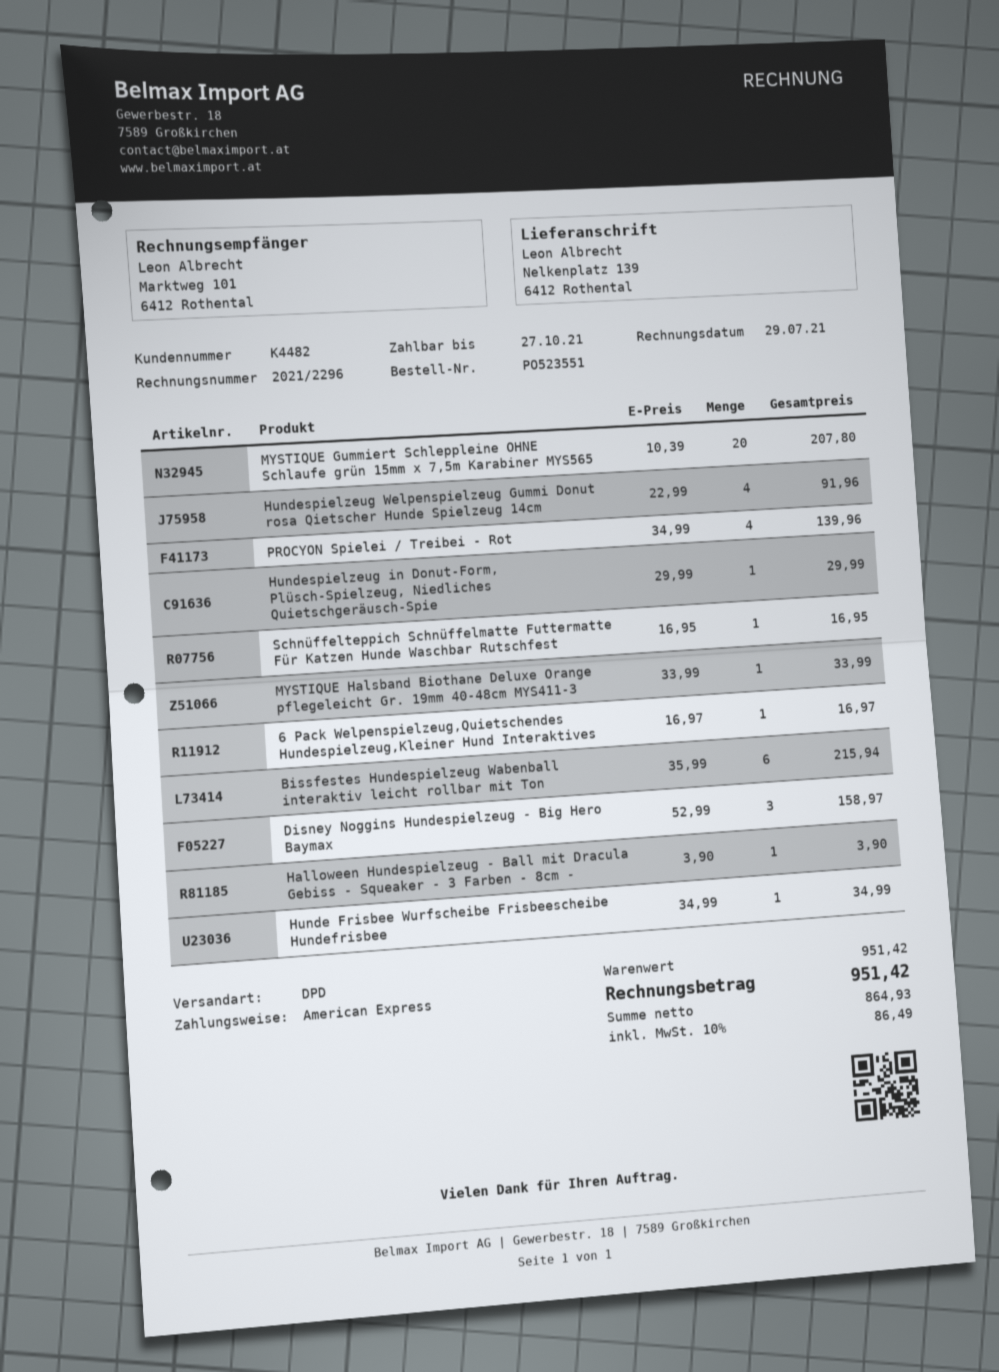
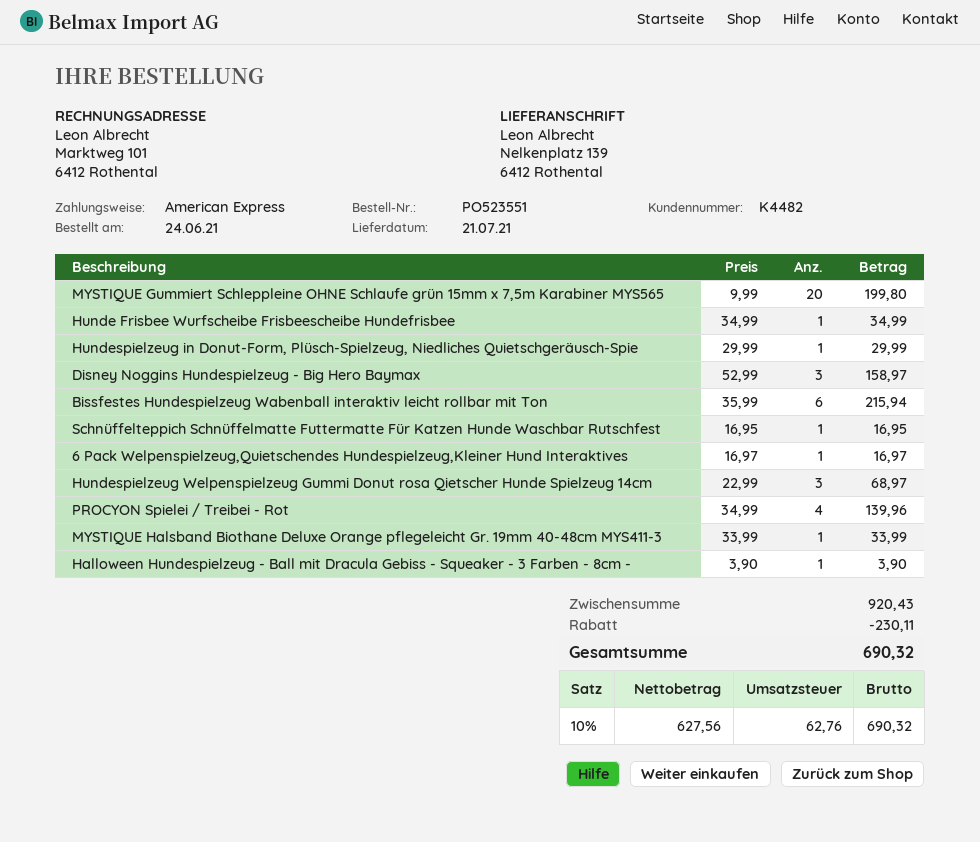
MYSTIQUE Gummiert Schleppleine OHNE Schlaufe grün 15mm x 7,5m Karabiner MYS565: 20 x 10.39 = 207.80 -> 20 x 9.99 = 199.80
Hundespielzeug Welpenspielzeug Gummi Donut rosa Qietscher Hunde Spielzeug 14cm: 4 x 22.99 = 91.96 -> 3 x 22.99 = 68.97
subtotal: 951.42 -> 920.43
discount: none -> 230.11
net: 864.93 -> 627.56
tax: 10% = 86.49 -> 10% = 62.76
total: 951.42 -> 690.32

